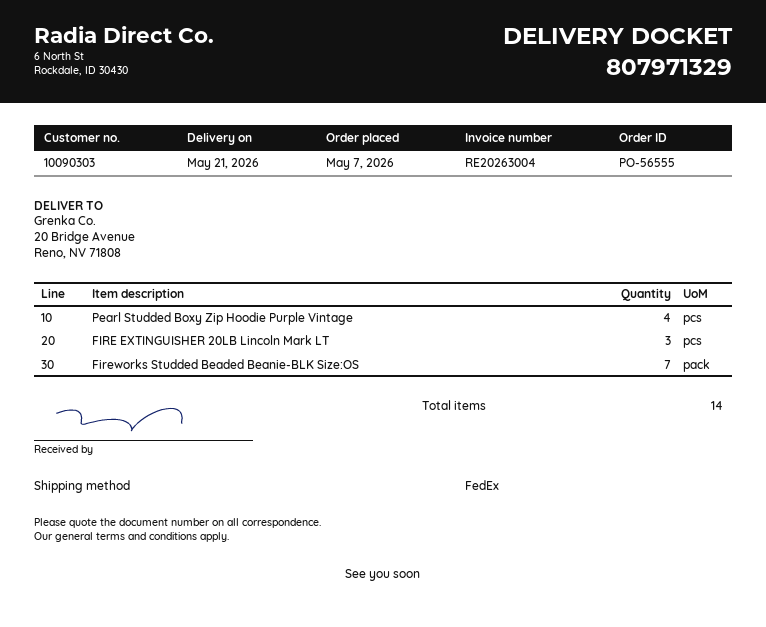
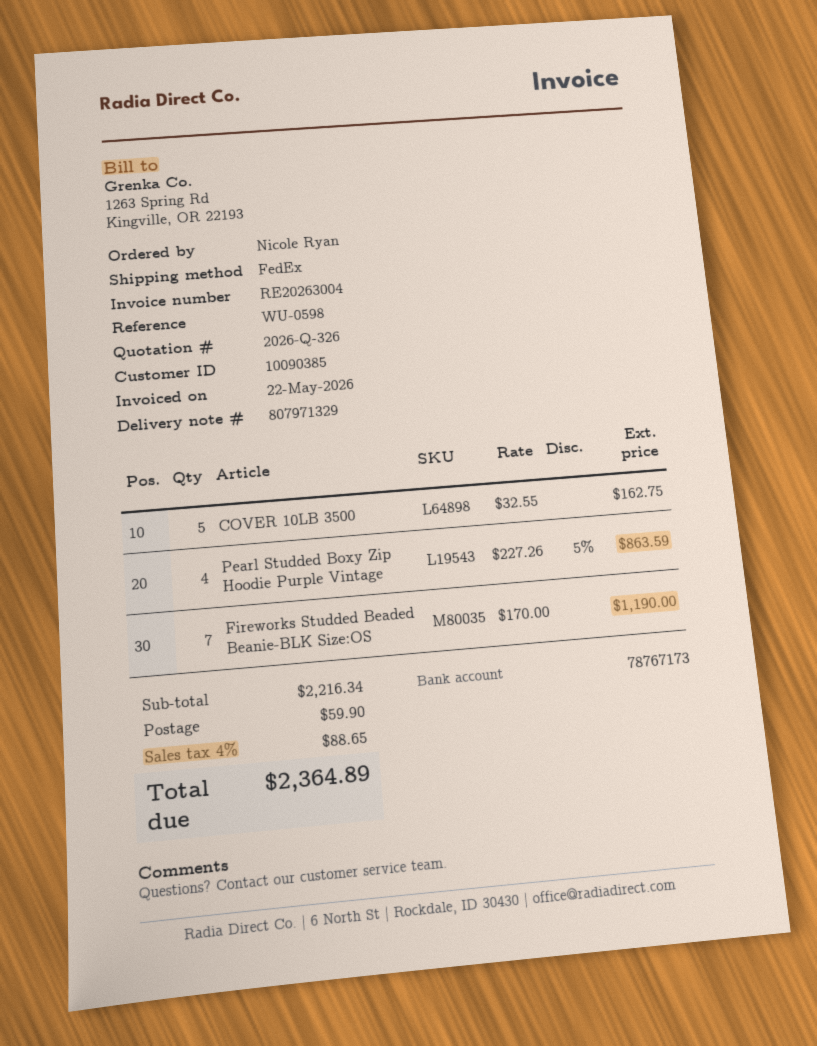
customer number: 10090303 -> 10090385
FIRE EXTINGUISHER 20LB Lincoln Mark LT: 3 -> none
COVER 10LB 3500: none -> 5

